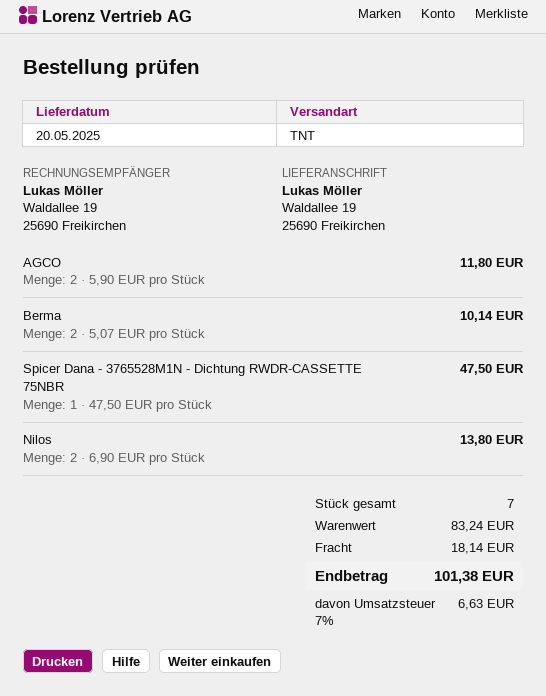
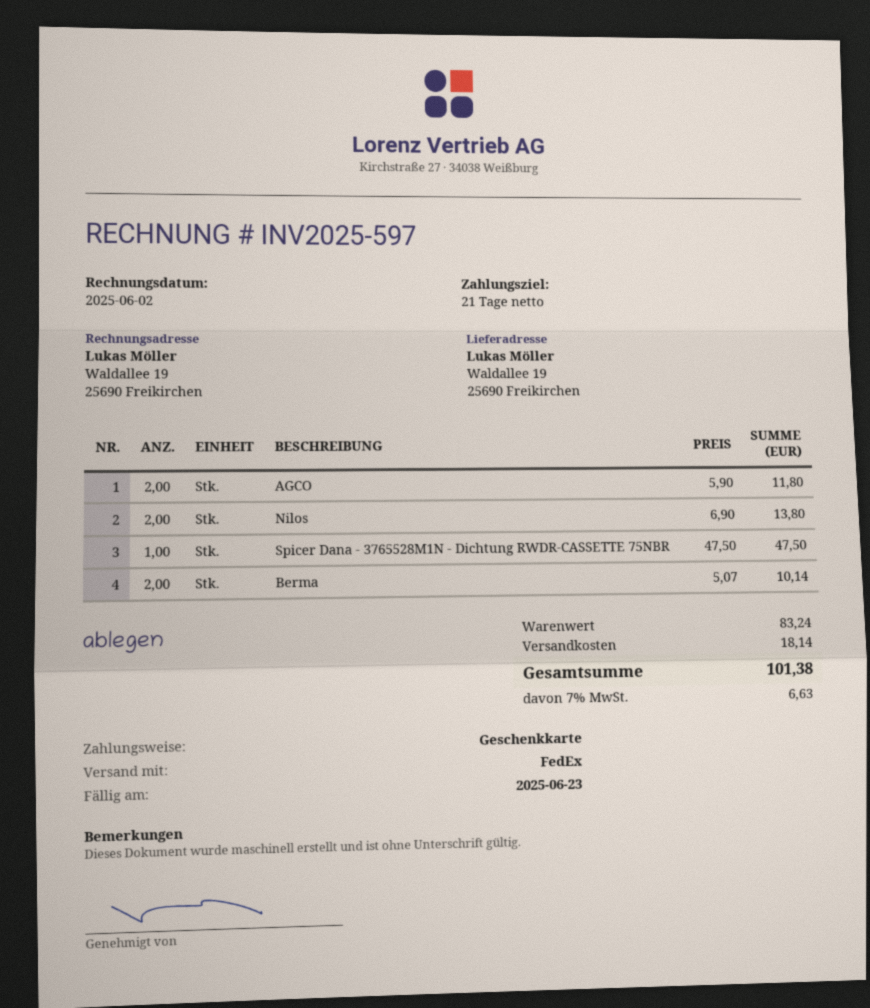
shipping method: TNT -> FedEx

